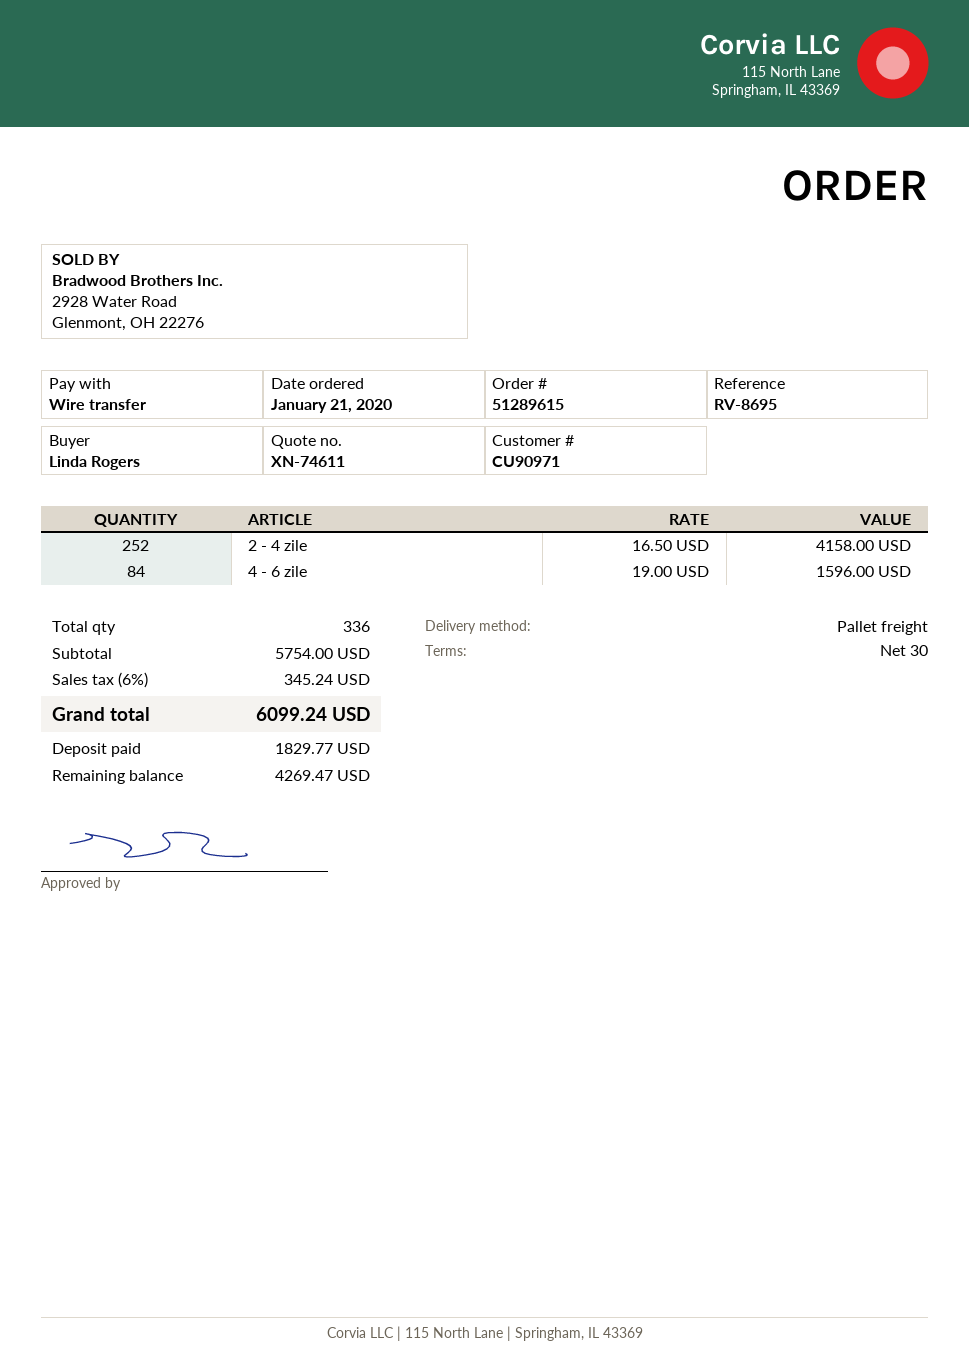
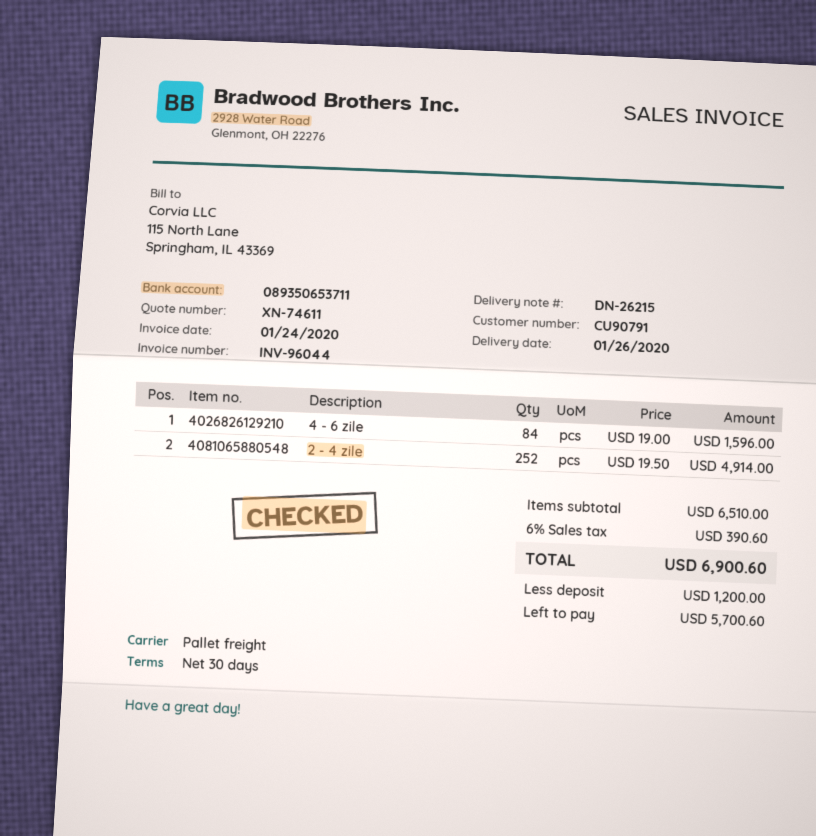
customer number: CU90971 -> CU90791
2 - 4 zile: 252 x 16.50 = 4158.00 -> 252 x 19.50 = 4914.00
subtotal: 5754.00 -> 6510.00
tax: 6% = 345.24 -> 6% = 390.60
total: 6099.24 -> 6900.60
deposit: 1829.77 -> 1200.00
balance: 4269.47 -> 5700.60

